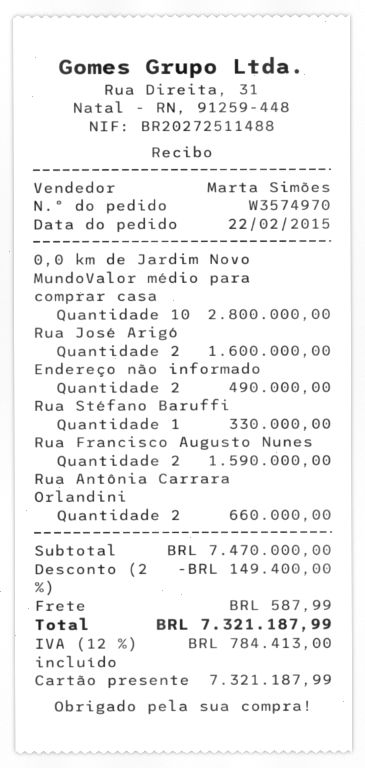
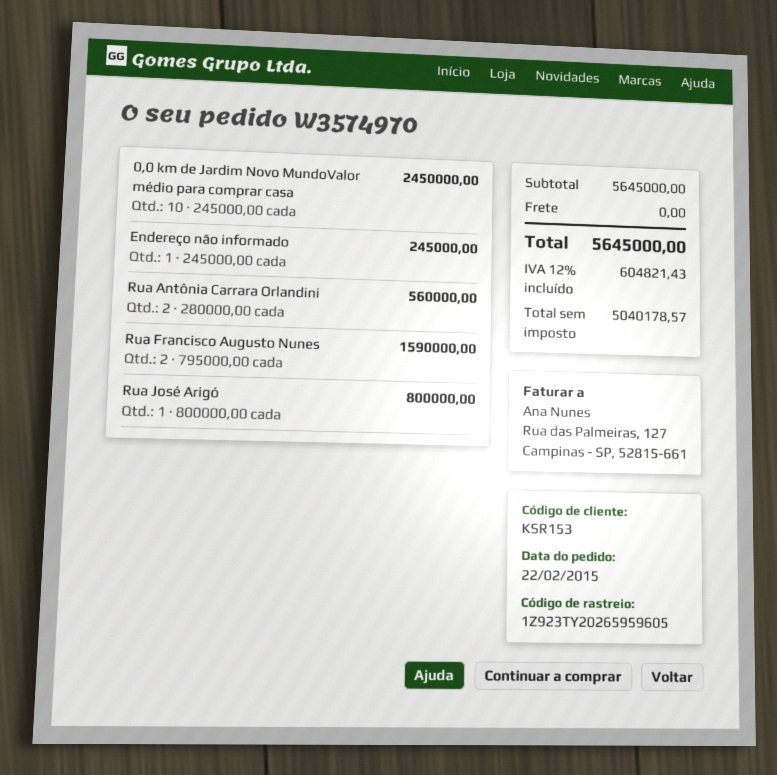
0,0 km de Jardim Novo MundoValor médio para comprar casa: 10 for 2800000.00 -> 10 for 2450000.00
Rua José Arigó: 2 for 1600000.00 -> 1 for 800000.00
Endereço não informado: 2 for 490000.00 -> 1 for 245000.00
Rua Stéfano Baruffi: 1 for 330000.00 -> none
Rua Antônia Carrara Orlandini: 2 for 660000.00 -> 2 for 560000.00
subtotal: 7470000.00 -> 5645000.00
discount: 2% = 149400.00 -> none
shipping: 587.99 -> 0.00
tax: 12% = 784413.00 -> 12% = 604821.43
total: 7321187.99 -> 5645000.00

